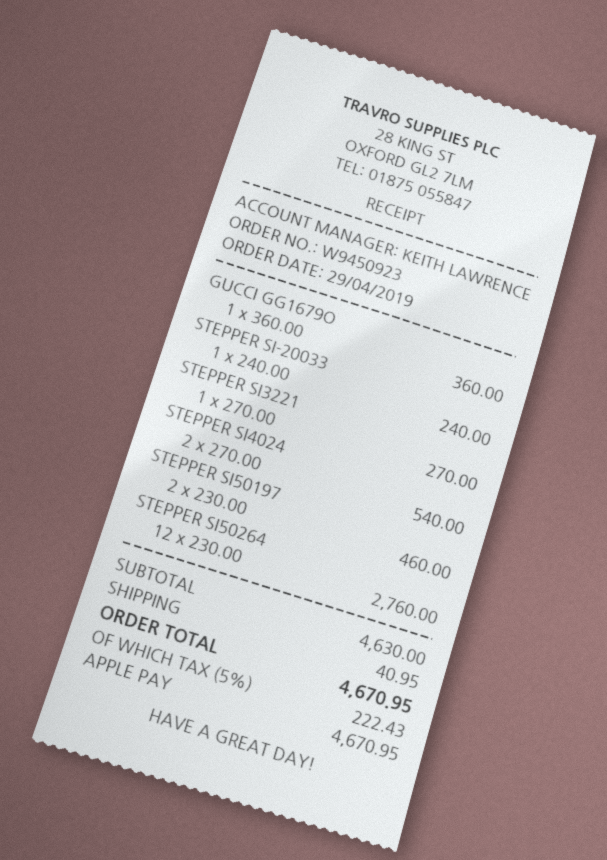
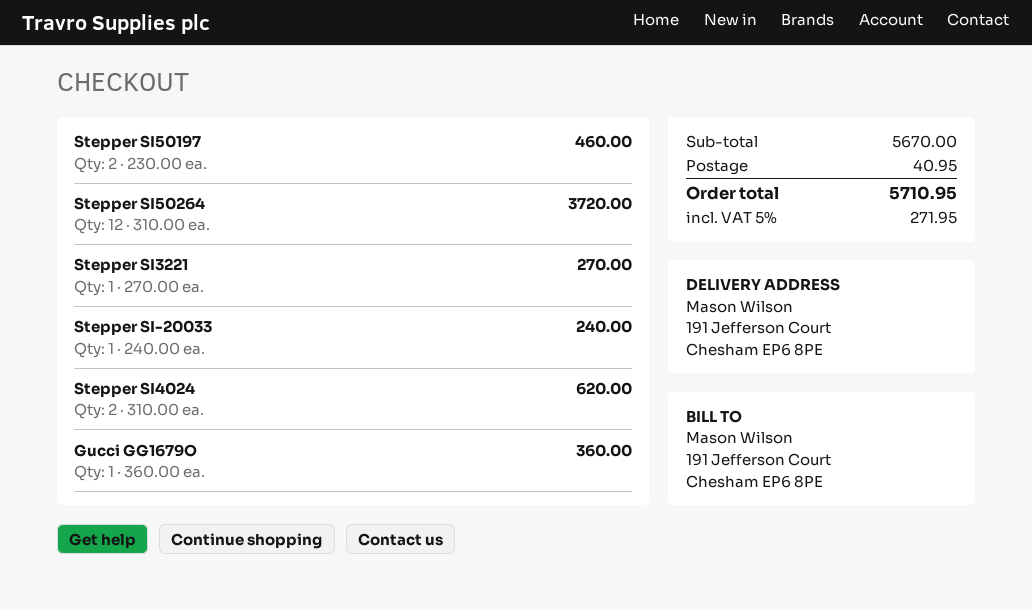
STEPPER SI4024: 2 x 270.00 = 540.00 -> 2 x 310.00 = 620.00
STEPPER SI50264: 12 x 230.00 = 2760.00 -> 12 x 310.00 = 3720.00
subtotal: 4630.00 -> 5670.00
tax: 5% = 222.43 -> 5% = 271.95
total: 4670.95 -> 5710.95

